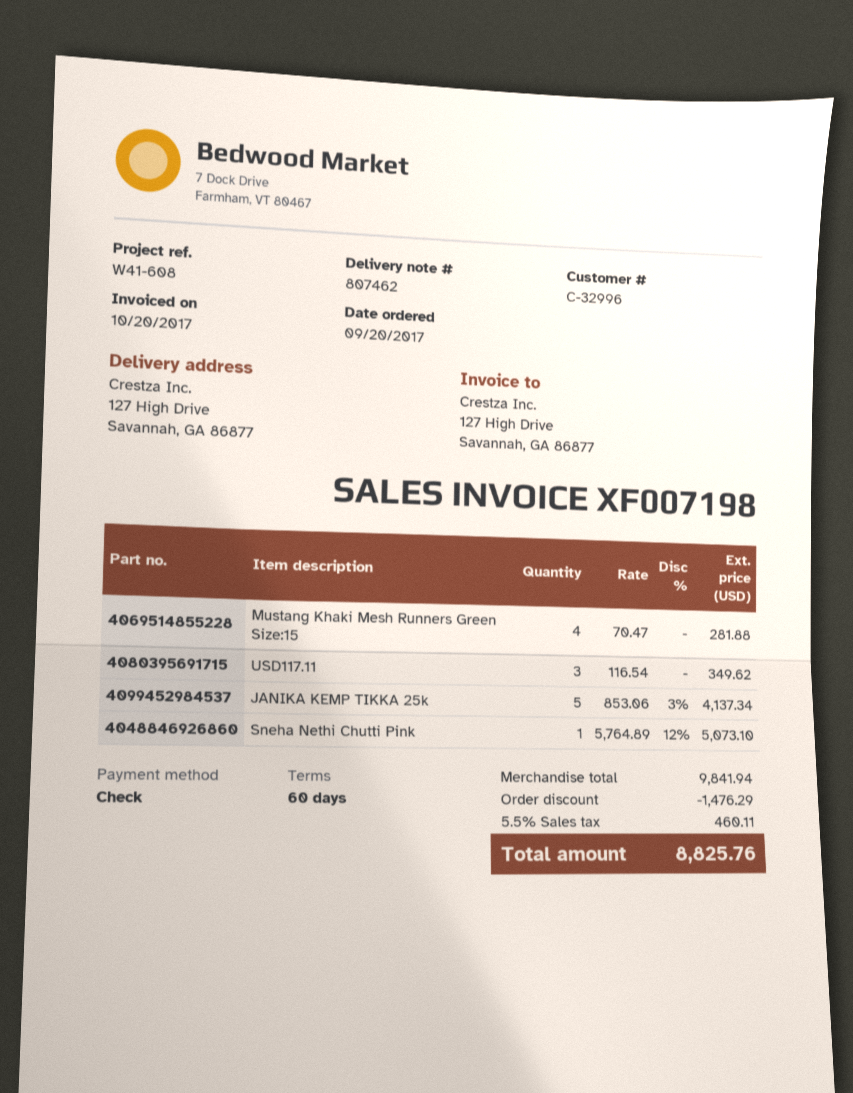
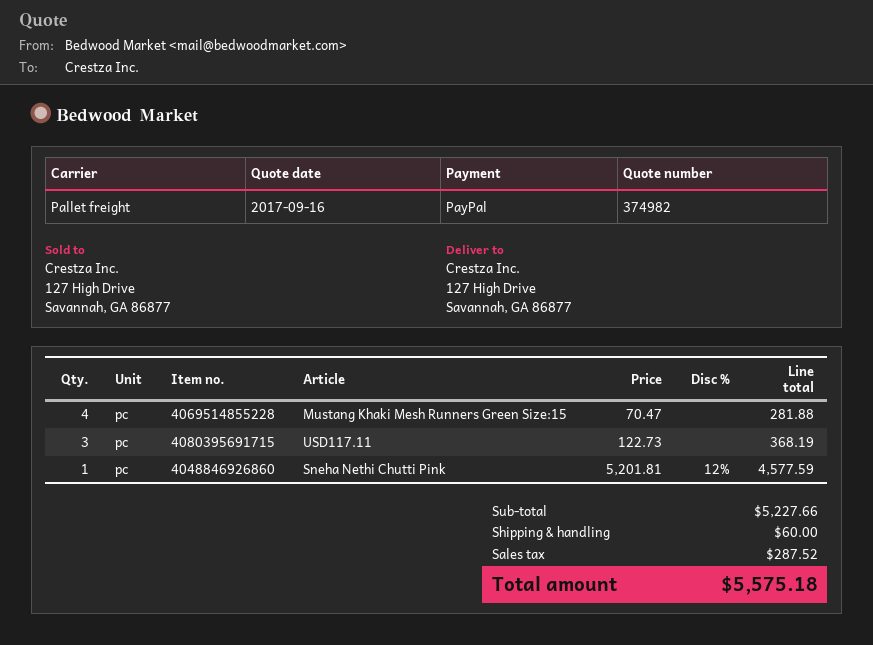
payment method: cheque -> PayPal
USD117.11: 3 x 116.54 = 349.62 -> 3 x 122.73 = 368.19
JANIKA KEMP TIKKA 25k: 5 x 853.06 - 3% = 4137.34 -> none
Sneha Nethi Chutti Pink: 1 x 5764.89 - 12% = 5073.10 -> 1 x 5201.81 - 12% = 4577.59
subtotal: 9841.94 -> 5227.66
discount: 1476.29 -> none
shipping: none -> 60.00
tax: 460.11 -> 287.52
total: 8825.76 -> 5575.18

